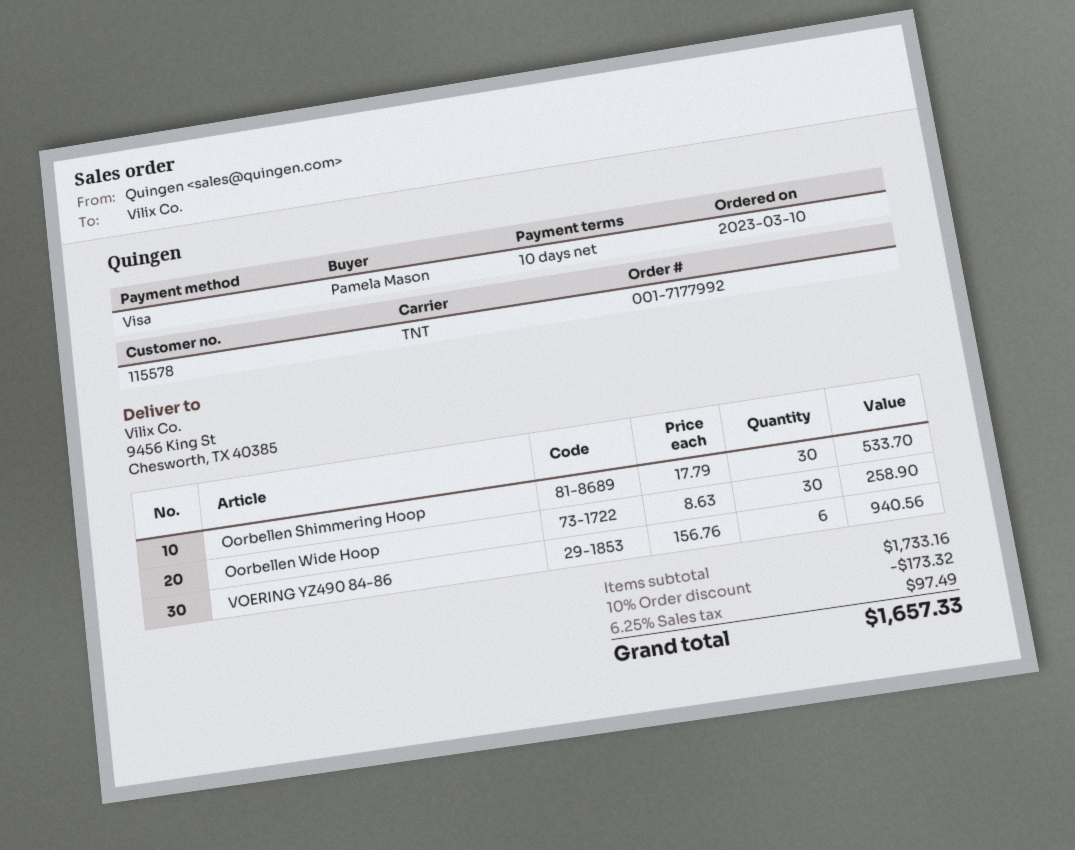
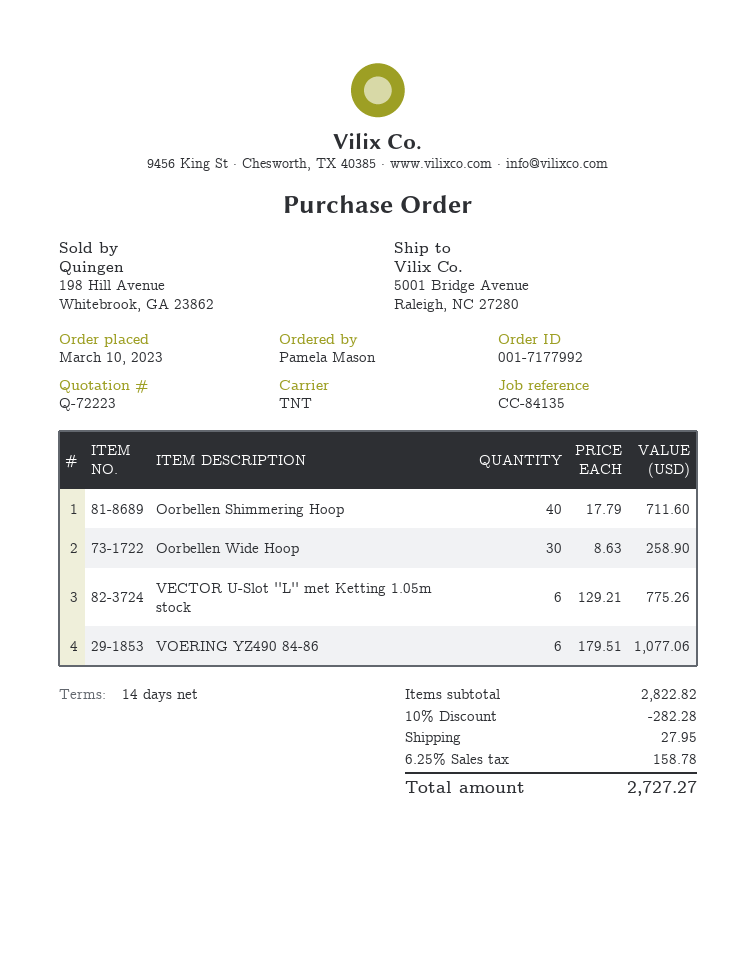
payment terms: 10 days -> 14 days
ship to: 9456 King St, Chesworth, TX 40385 -> 5001 Bridge Avenue, Raleigh, NC 27280
Oorbellen Shimmering Hoop: 30 x 17.79 = 533.70 -> 40 x 17.79 = 711.60
VOERING YZ490 84-86: 6 x 156.76 = 940.56 -> 6 x 179.51 = 1077.06
VECTOR U-Slot ''L'' met Ketting 1.05m stock: none -> 6 x 129.21 = 775.26
subtotal: 1733.16 -> 2822.82
discount: 10% = 173.32 -> 10% = 282.28
shipping: none -> 27.95
tax: 6.25% = 97.49 -> 6.25% = 158.78
total: 1657.33 -> 2727.27

